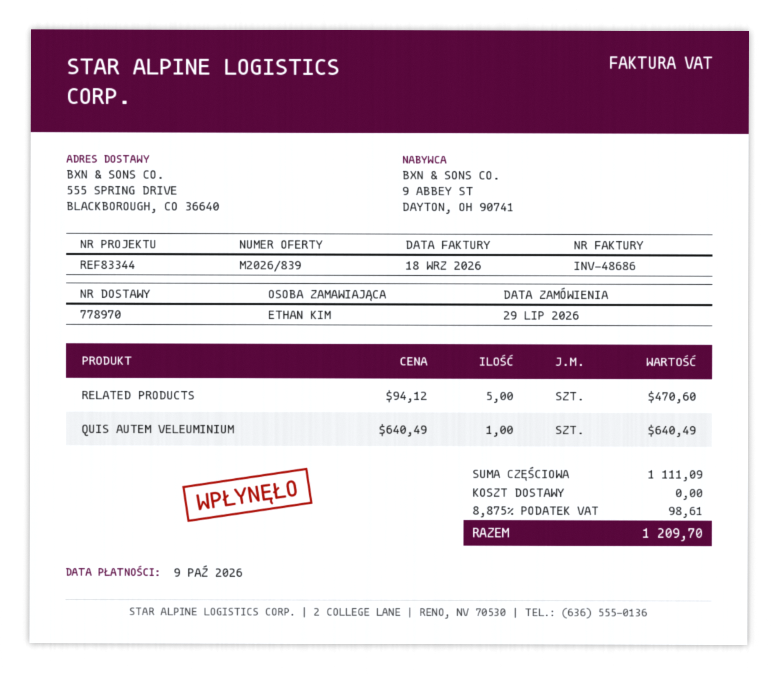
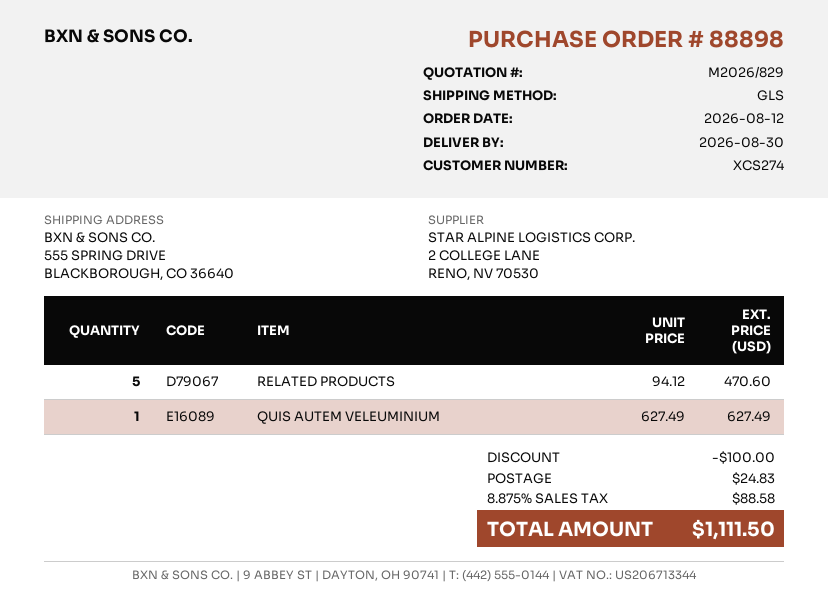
quote number: M2026/839 -> M2026/829
order date: 2026-07-29 -> 2026-08-12
QUIS AUTEM VELEUMINIUM: 1 x 640.49 = 640.49 -> 1 x 627.49 = 627.49
discount: none -> 100.00
shipping: 0.00 -> 24.83
tax: 8.875% = 98.61 -> 8.875% = 88.58
total: 1209.70 -> 1111.50

